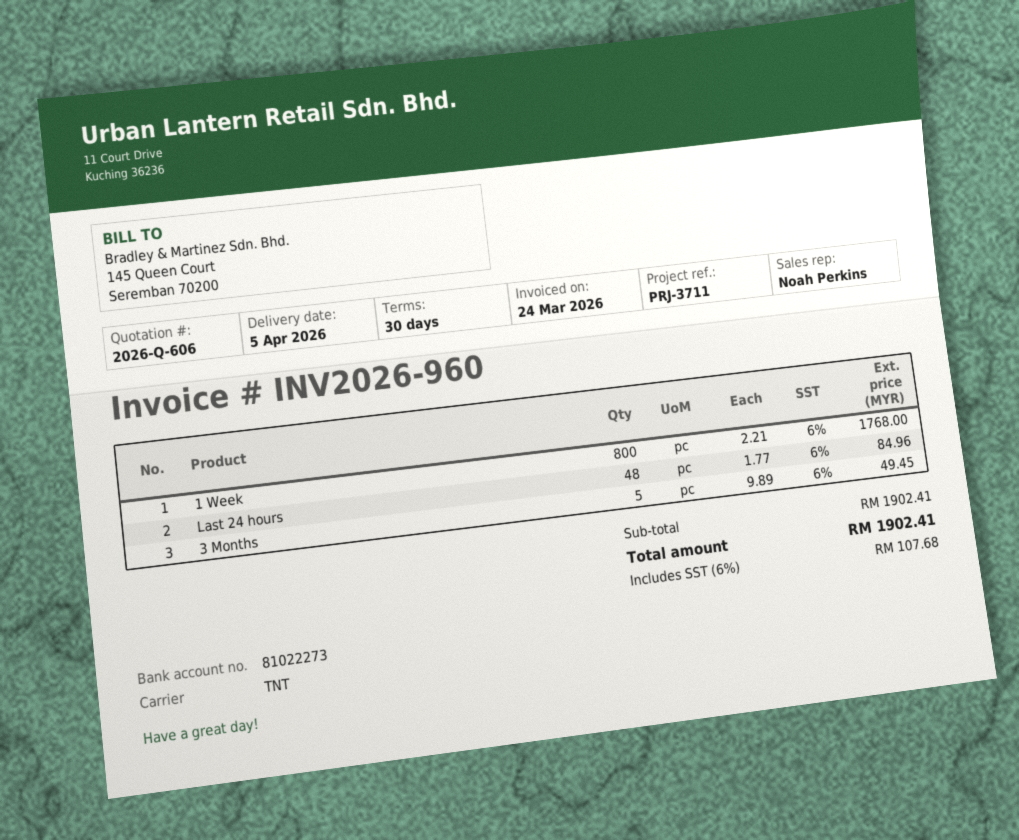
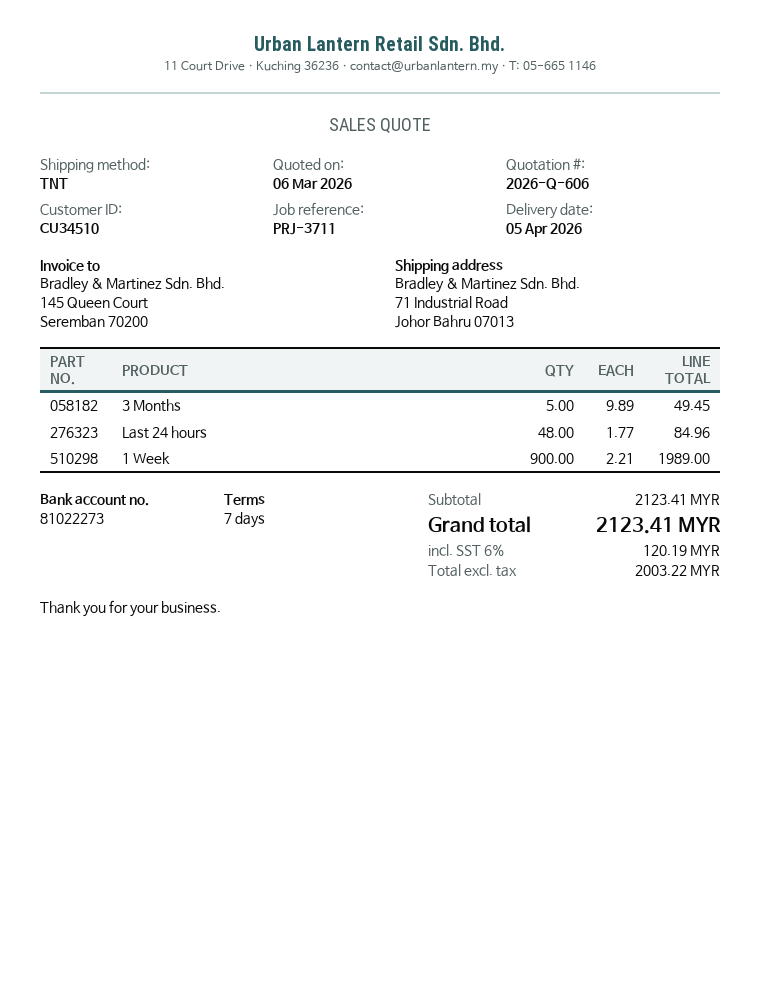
payment terms: 30 days -> 7 days
1 Week: 800 x 2.21 = 1768.00 -> 900 x 2.21 = 1989.00
subtotal: 1902.41 -> 2123.41
tax: 6% = 107.68 -> 6% = 120.19
total: 1902.41 -> 2123.41

